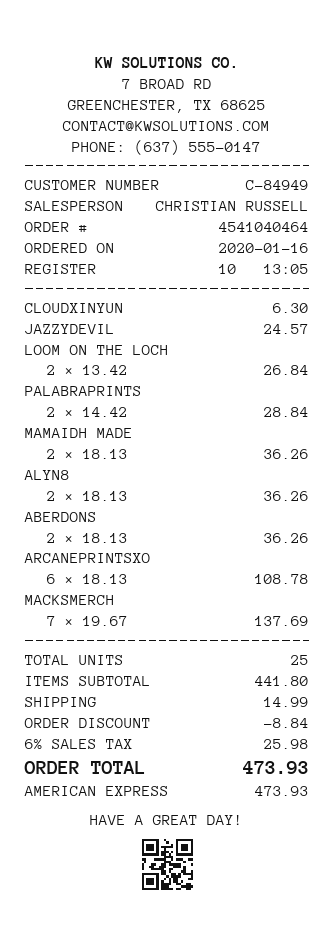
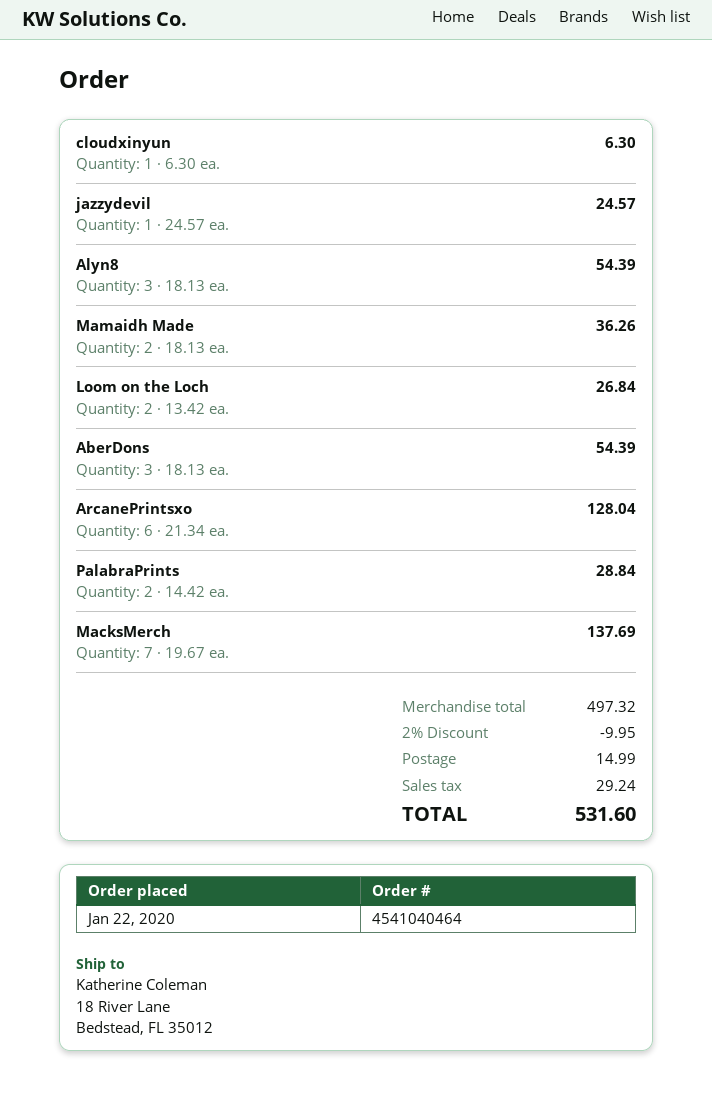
order date: 2020-01-16 -> 2020-01-22
ALYN8: 2 x 18.13 = 36.26 -> 3 x 18.13 = 54.39
ABERDONS: 2 x 18.13 = 36.26 -> 3 x 18.13 = 54.39
ARCANEPRINTSXO: 6 x 18.13 = 108.78 -> 6 x 21.34 = 128.04
subtotal: 441.80 -> 497.32
discount: 8.84 -> 9.95
tax: 25.98 -> 29.24
total: 473.93 -> 531.60

